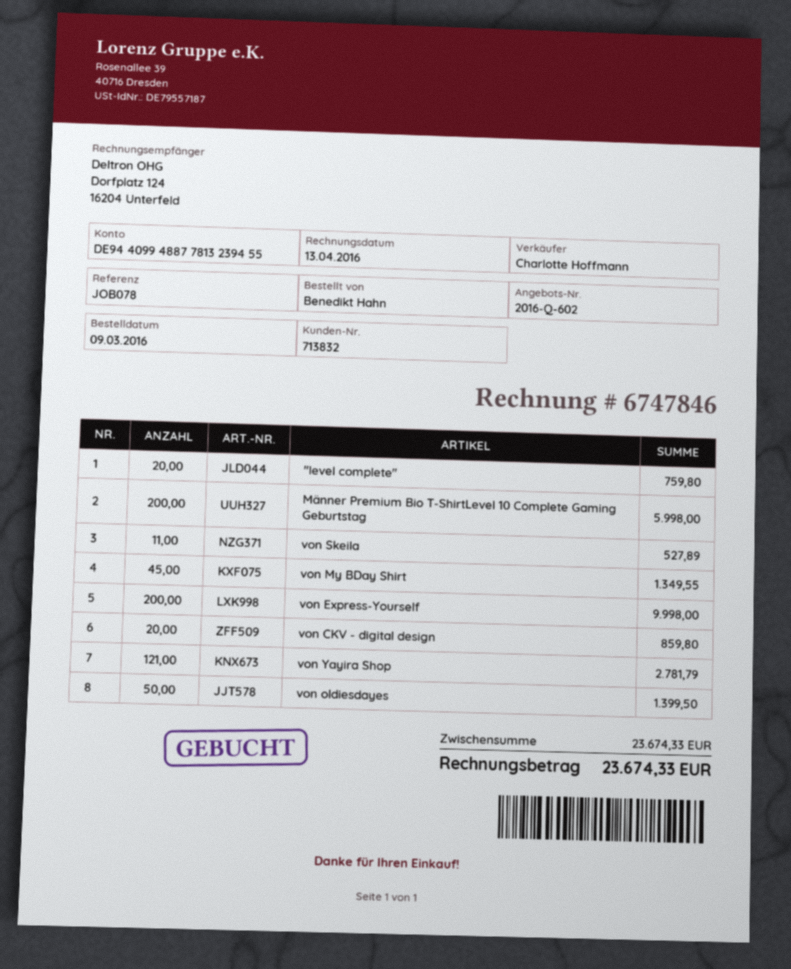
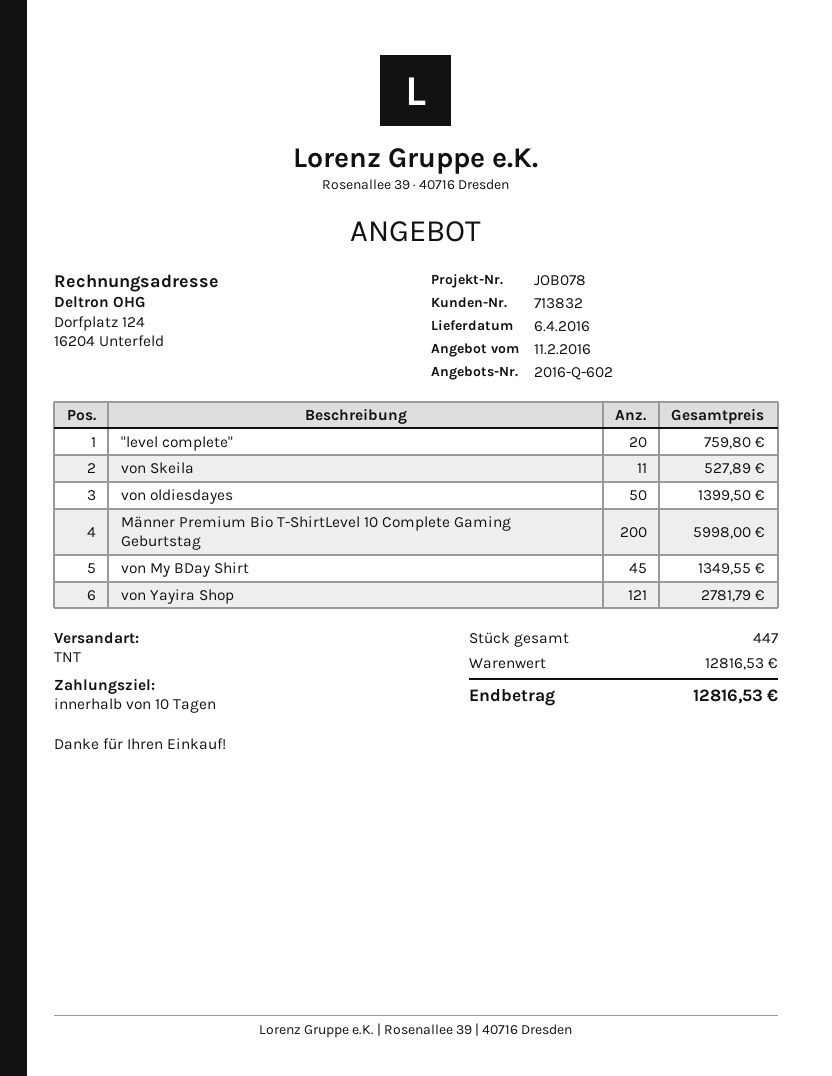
von Express-Yourself: 200 for 9998.00 -> none
von CKV - digital design: 20 for 859.80 -> none
subtotal: 23674.33 -> 12816.53
total: 23674.33 -> 12816.53

